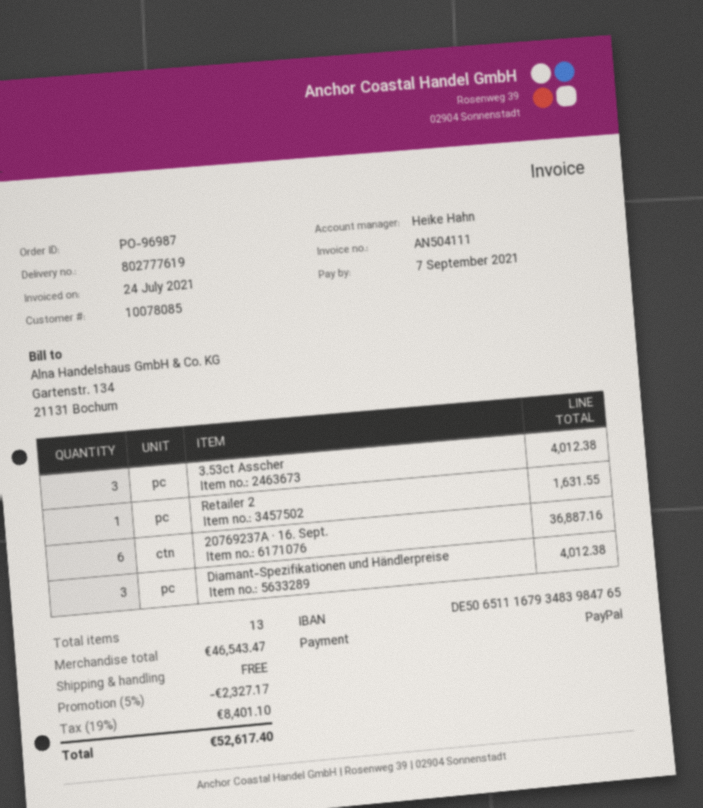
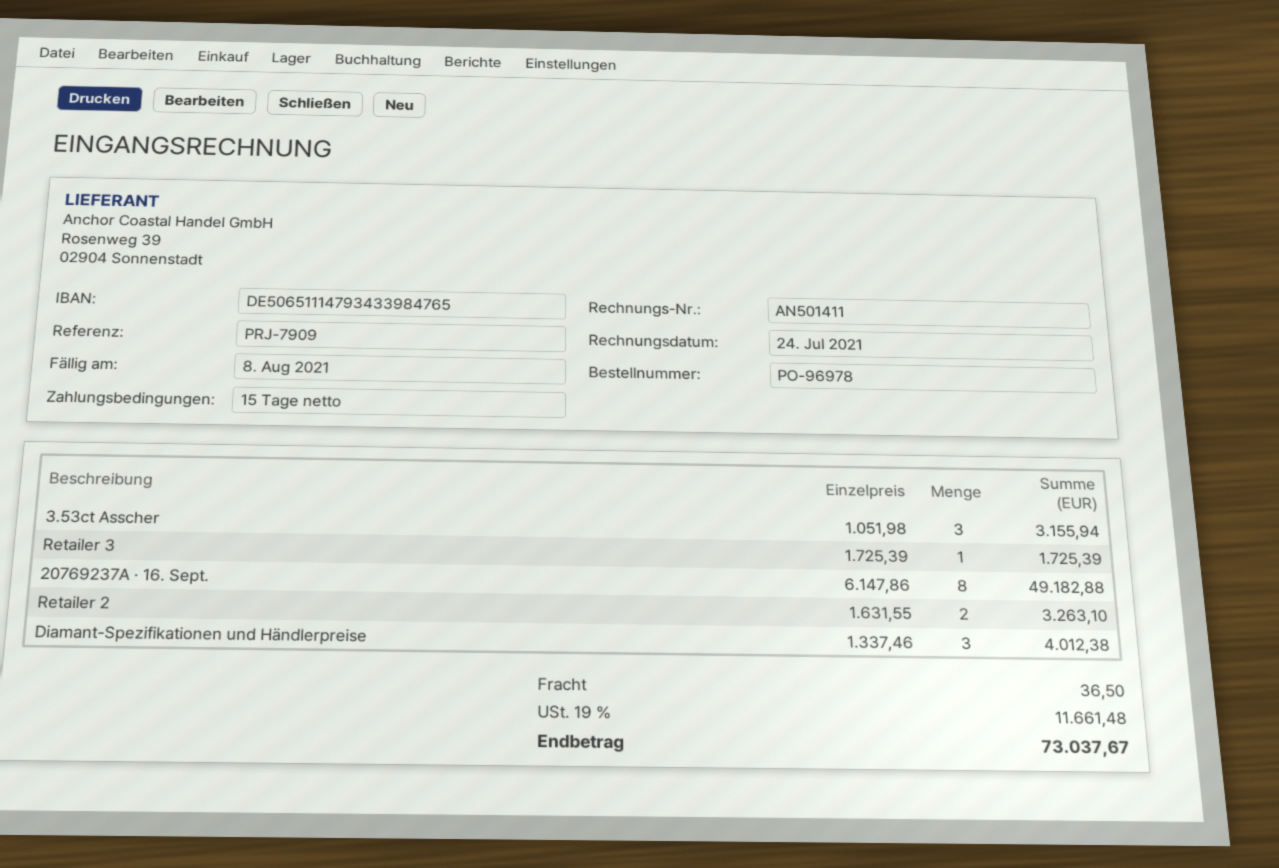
order number: PO-96987 -> PO-96978
invoice number: AN504111 -> AN501411
due date: 2021-09-07 -> 2021-08-08
bank account: DE50651116793483984765 -> DE50651114793433984765
3.53ct Asscher: 3 for 4012.38 -> 3 for 3155.94
Retailer 2: 1 for 1631.55 -> 2 for 3263.10
20769237A · 16. Sept.: 6 for 36887.16 -> 8 for 49182.88
Retailer 3: none -> 1 for 1725.39
discount: 5% = 2327.17 -> none
shipping: 0.00 -> 36.50
tax: 19% = 8401.10 -> 19% = 11661.48
total: 52617.40 -> 73037.67

